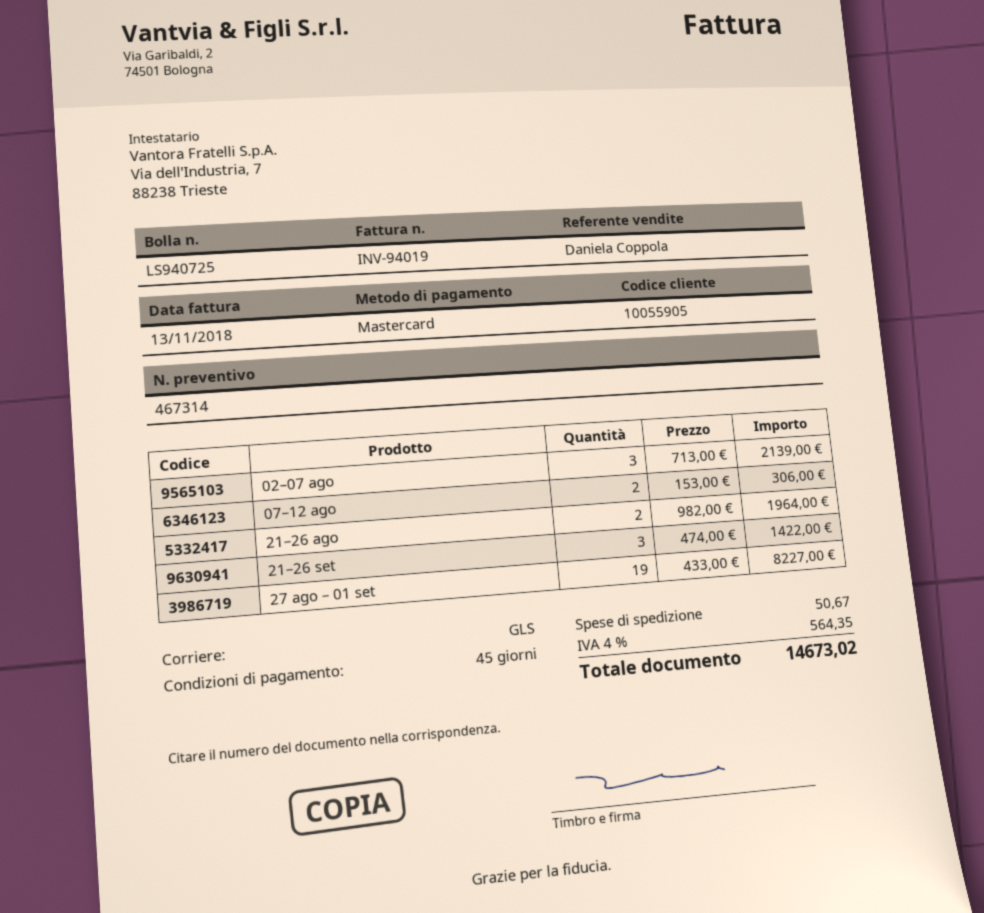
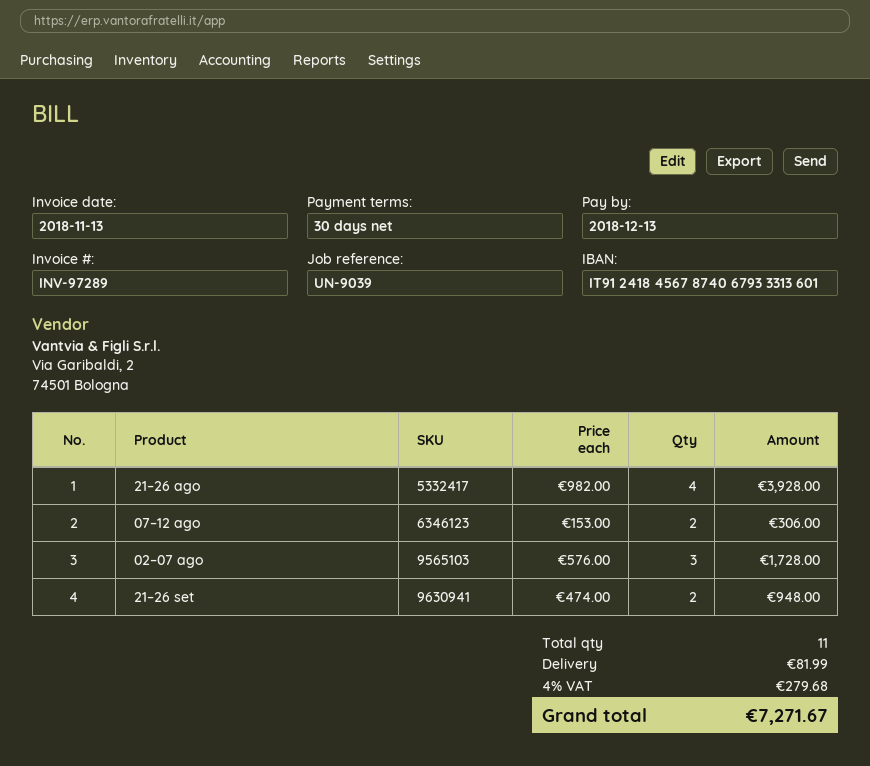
invoice number: INV-94019 -> INV-97289
payment terms: 45 days -> 30 days
02–07 ago: 3 x 713.00 = 2139.00 -> 3 x 576.00 = 1728.00
21–26 ago: 2 x 982.00 = 1964.00 -> 4 x 982.00 = 3928.00
21–26 set: 3 x 474.00 = 1422.00 -> 2 x 474.00 = 948.00
27 ago – 01 set: 19 x 433.00 = 8227.00 -> none
shipping: 50.67 -> 81.99
tax: 4% = 564.35 -> 4% = 279.68
total: 14673.02 -> 7271.67

